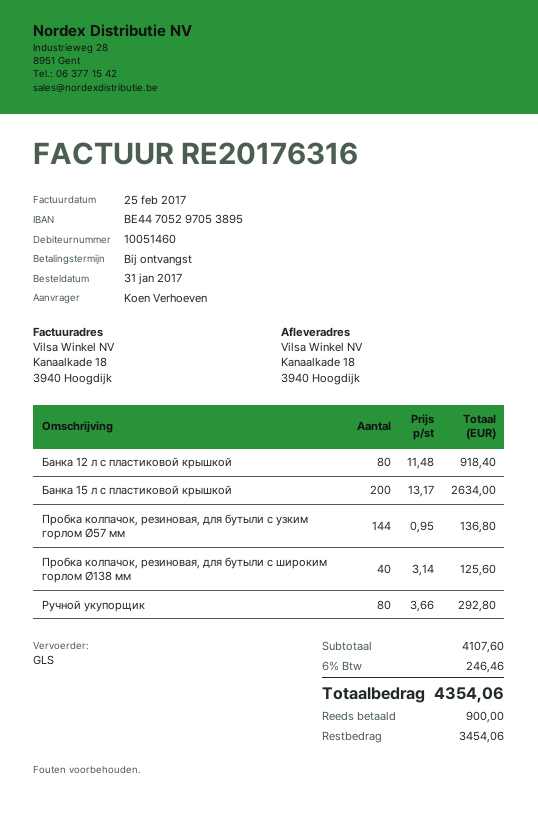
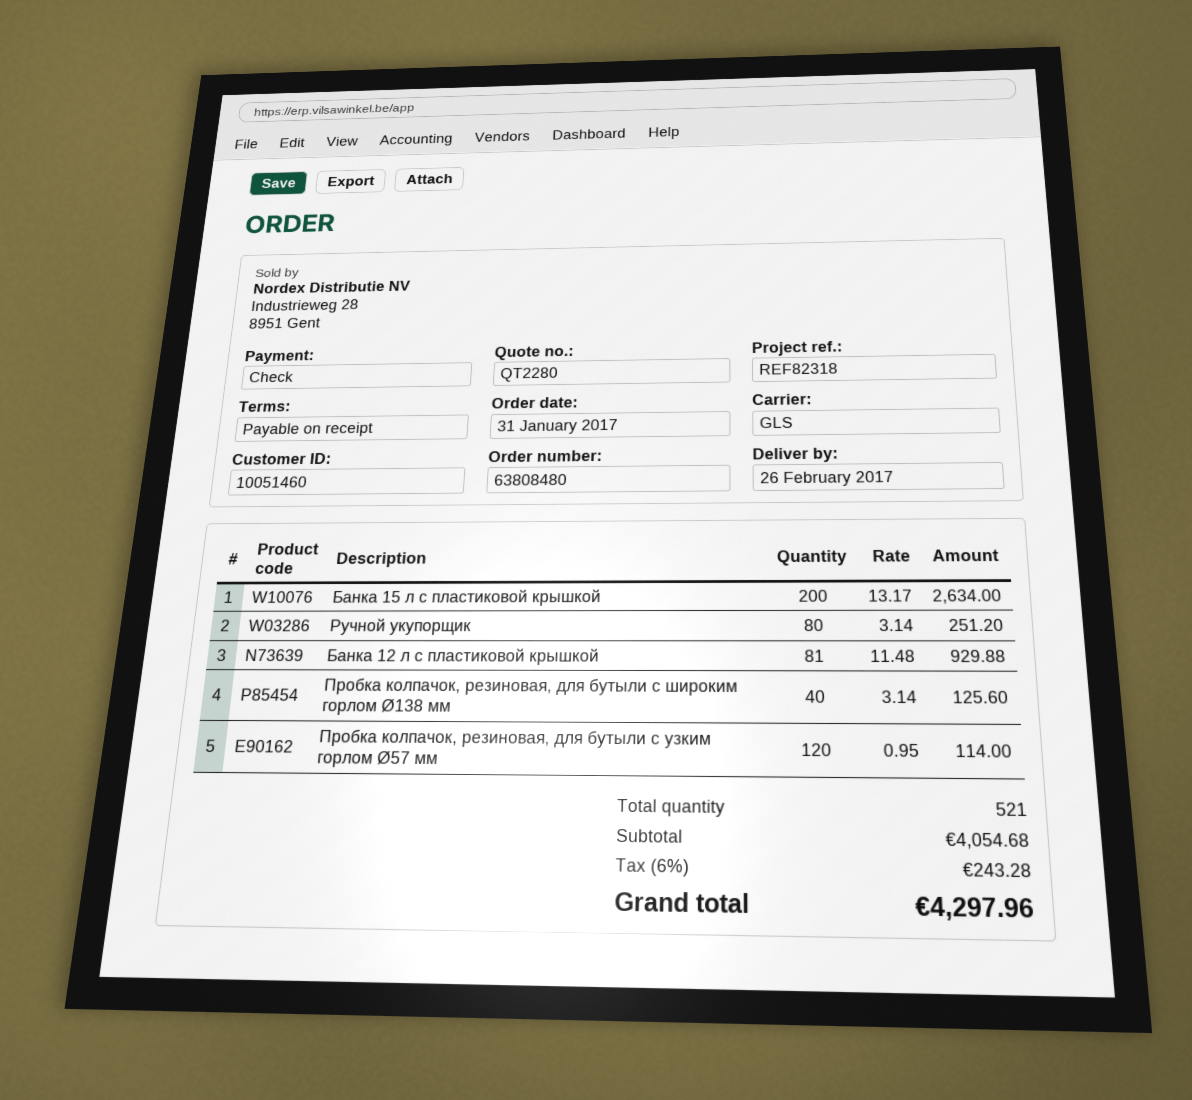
Банка 12 л с пластиковой крышкой: 80 x 11.48 = 918.40 -> 81 x 11.48 = 929.88
Пробка колпачок, резиновая, для бутыли с узким горлом Ø57 мм: 144 x 0.95 = 136.80 -> 120 x 0.95 = 114.00
Ручной укупорщик: 80 x 3.66 = 292.80 -> 80 x 3.14 = 251.20
subtotal: 4107.60 -> 4054.68
tax: 6% = 246.46 -> 6% = 243.28
total: 4354.06 -> 4297.96

